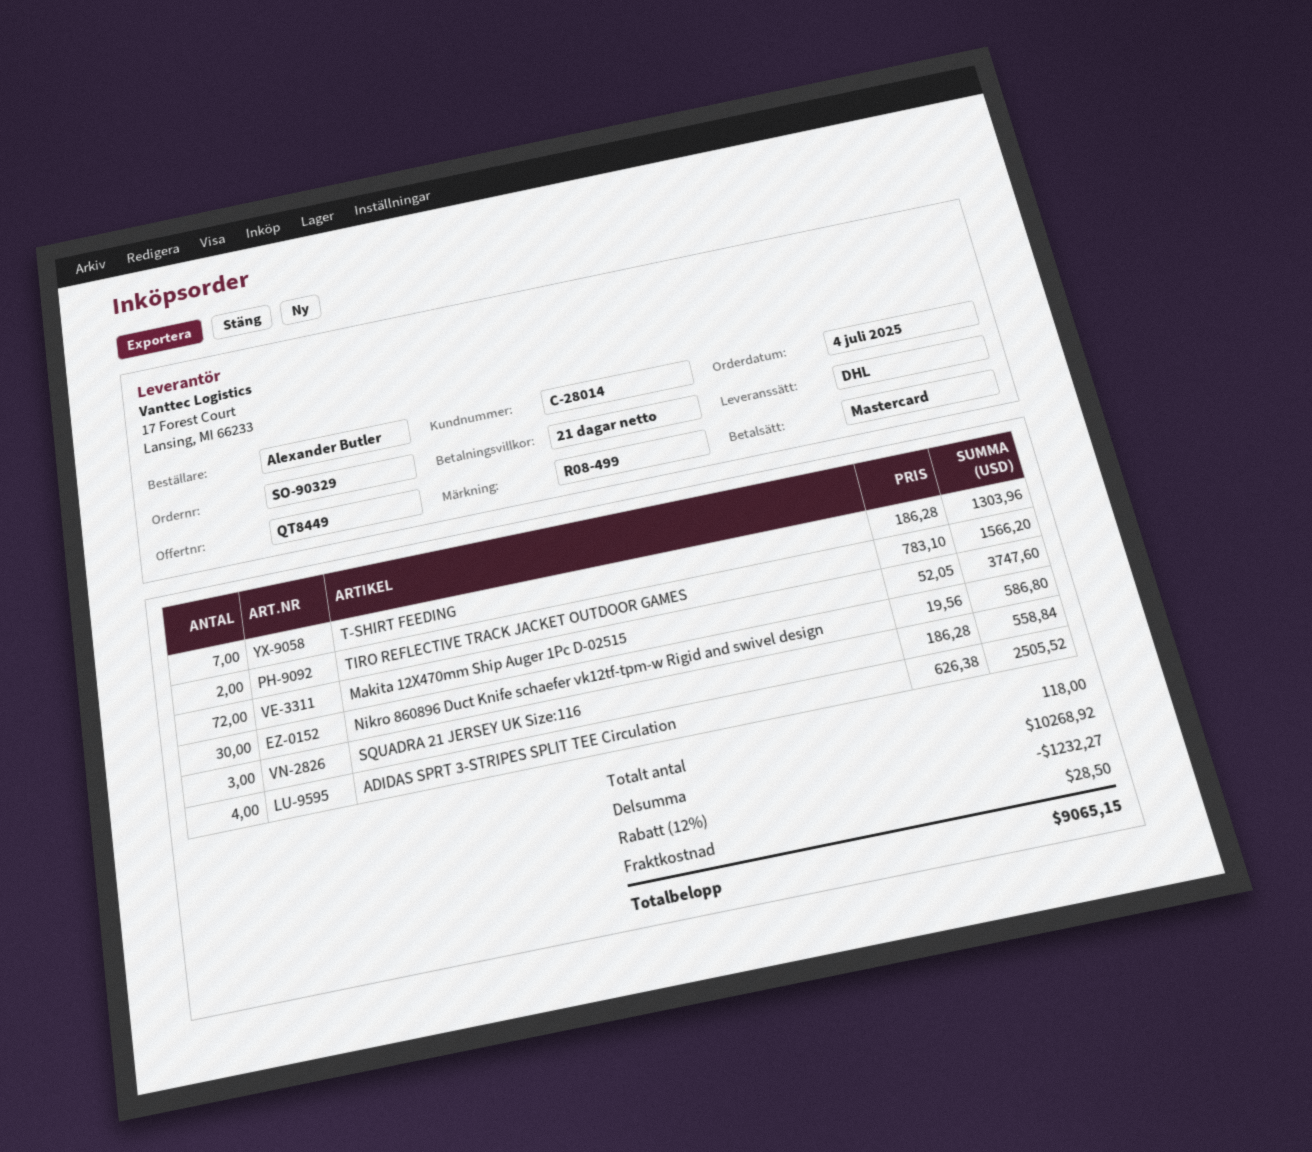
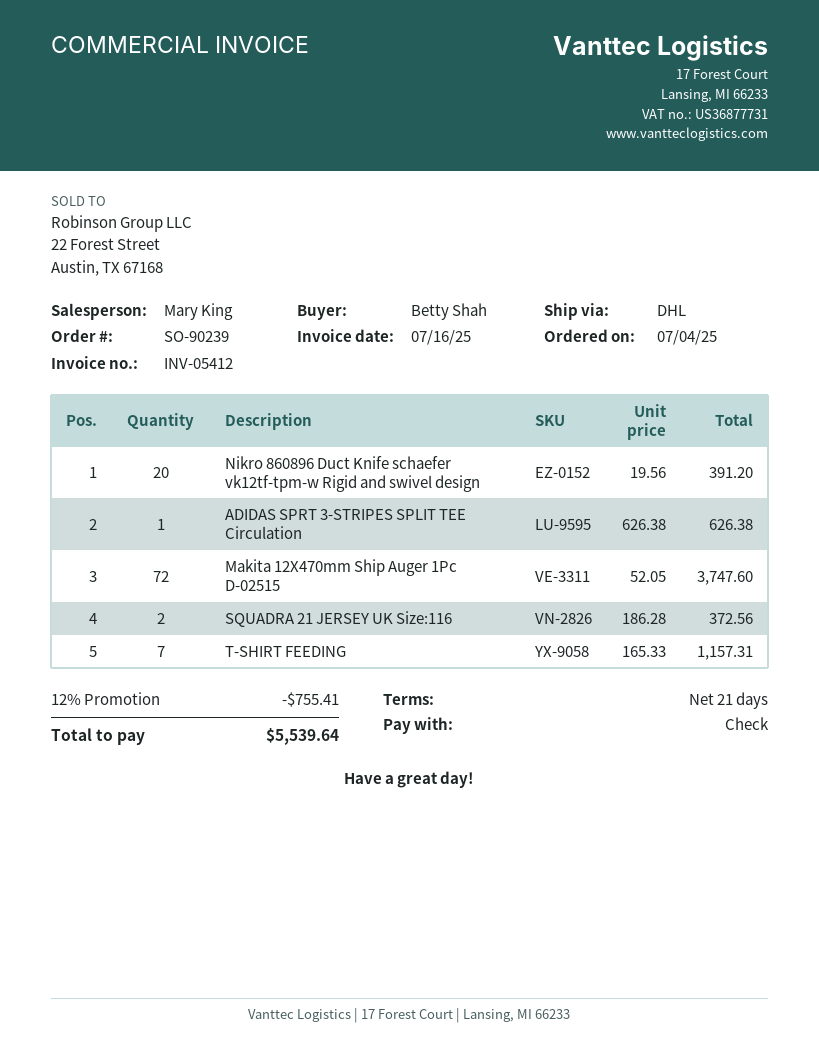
order number: SO-90329 -> SO-90239
ordered by: Alexander Butler -> Betty Shah
payment method: Mastercard -> cheque
T-SHIRT FEEDING: 7 x 186.28 = 1303.96 -> 7 x 165.33 = 1157.31
TIRO REFLECTIVE TRACK JACKET OUTDOOR GAMES: 2 x 783.10 = 1566.20 -> none
Nikro 860896 Duct Knife schaefer vk12tf-tpm-w Rigid and swivel design: 30 x 19.56 = 586.80 -> 20 x 19.56 = 391.20
SQUADRA 21 JERSEY UK Size:116: 3 x 186.28 = 558.84 -> 2 x 186.28 = 372.56
ADIDAS SPRT 3-STRIPES SPLIT TEE Circulation: 4 x 626.38 = 2505.52 -> 1 x 626.38 = 626.38
discount: 12% = 1232.27 -> 12% = 755.41
shipping: 28.50 -> none
total: 9065.15 -> 5539.64

